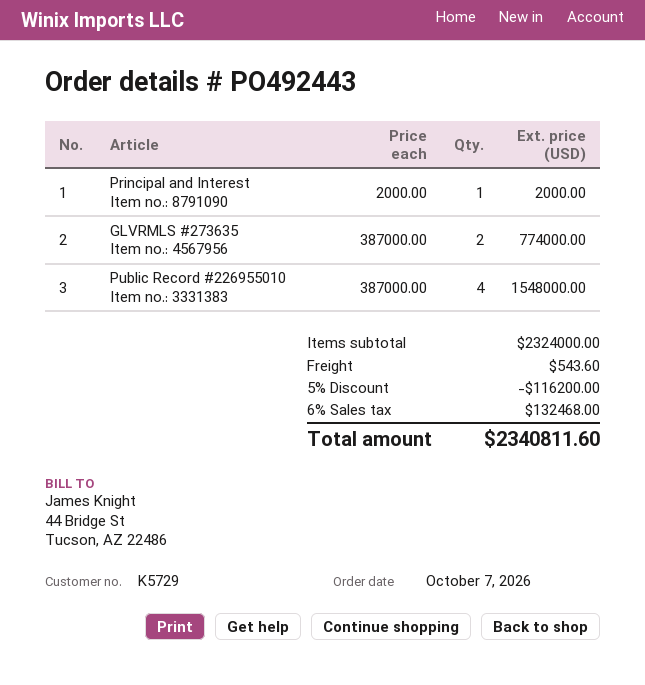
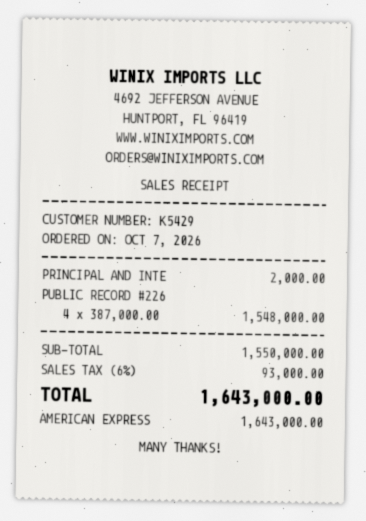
customer number: K5729 -> K5429
GLVRMLS #273635: 2 x 387000.00 = 774000.00 -> none
subtotal: 2324000.00 -> 1550000.00
discount: 5% = 116200.00 -> none
shipping: 543.60 -> none
tax: 6% = 132468.00 -> 6% = 93000.00
total: 2340811.60 -> 1643000.00

